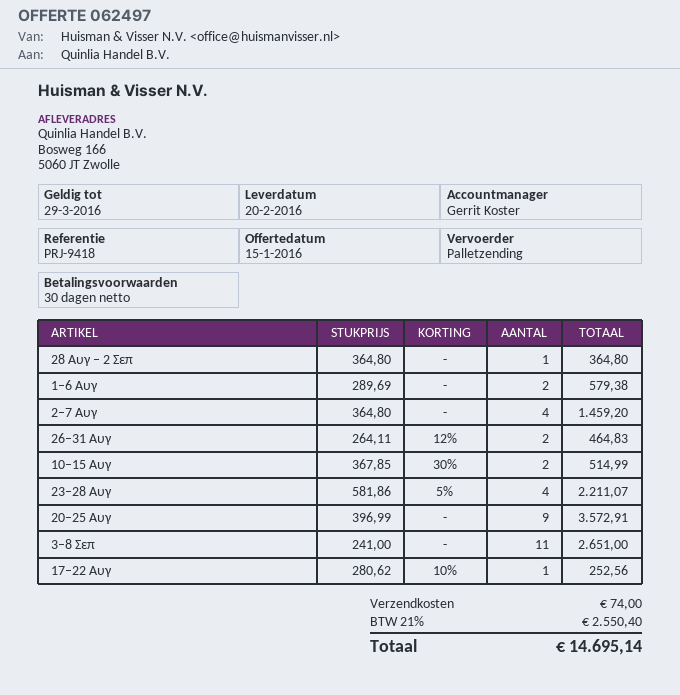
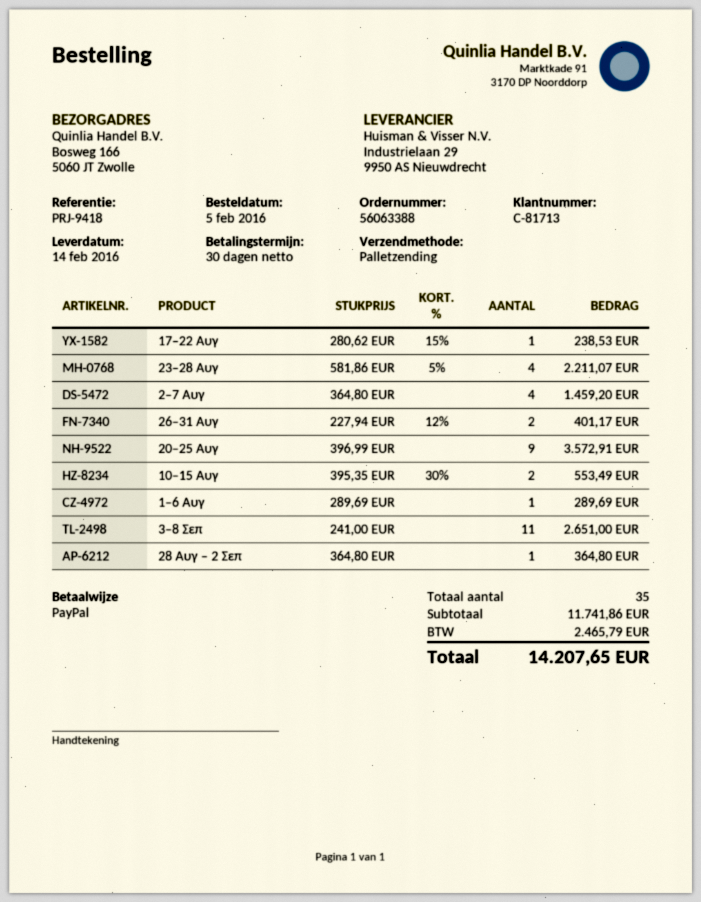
delivery date: 2016-02-20 -> 2016-02-14
1–6 Αυγ: 2 x 289.69 = 579.38 -> 1 x 289.69 = 289.69
26–31 Αυγ: 2 x 264.11 - 12% = 464.83 -> 2 x 227.94 - 12% = 401.17
10–15 Αυγ: 2 x 367.85 - 30% = 514.99 -> 2 x 395.35 - 30% = 553.49
17–22 Αυγ: 1 x 280.62 - 10% = 252.56 -> 1 x 280.62 - 15% = 238.53
shipping: 74.00 -> none
tax: 2550.40 -> 2465.79
total: 14695.14 -> 14207.65

